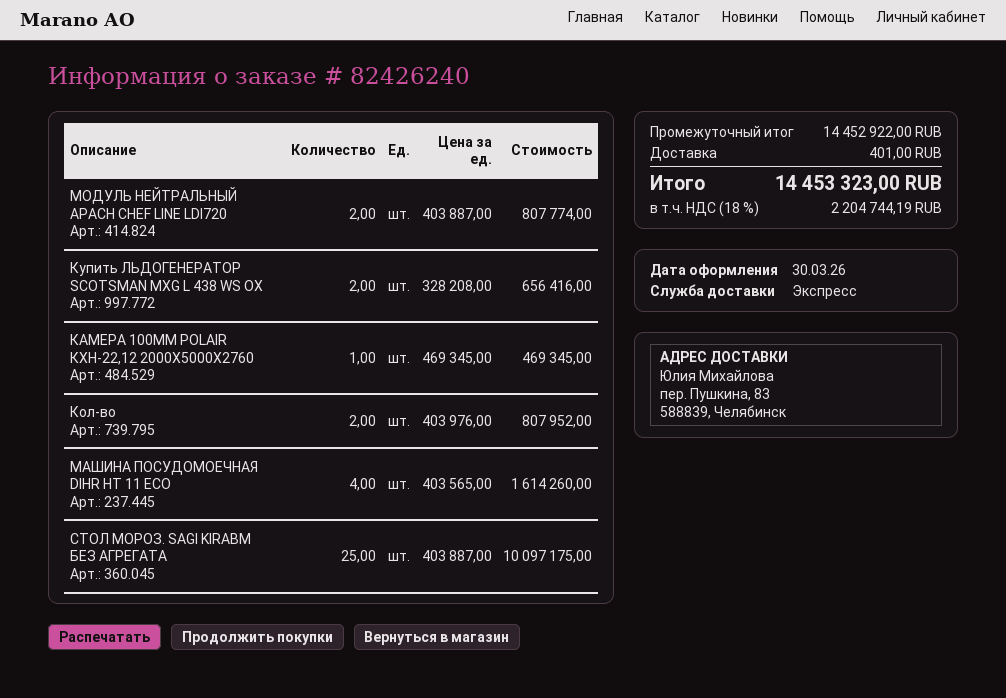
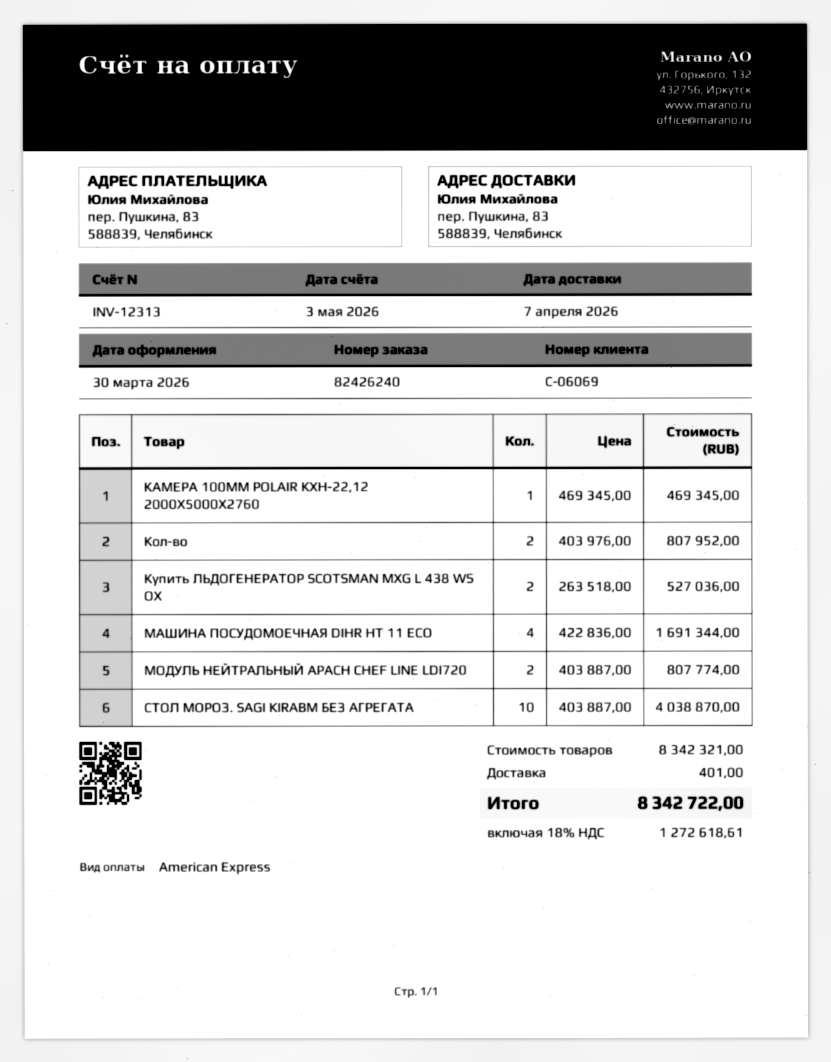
Купить ЛЬДОГЕНЕРАТОР SCOTSMAN MXG L 438 WS OX: 2 x 328208.00 = 656416.00 -> 2 x 263518.00 = 527036.00
МАШИНА ПОСУДОМОЕЧНАЯ DIHR HT 11 ECO: 4 x 403565.00 = 1614260.00 -> 4 x 422836.00 = 1691344.00
СТОЛ МОРОЗ. SAGI KIRABM БЕЗ АГРЕГАТА: 25 x 403887.00 = 10097175.00 -> 10 x 403887.00 = 4038870.00
subtotal: 14452922.00 -> 8342321.00
tax: 18% = 2204744.19 -> 18% = 1272618.61
total: 14453323.00 -> 8342722.00

